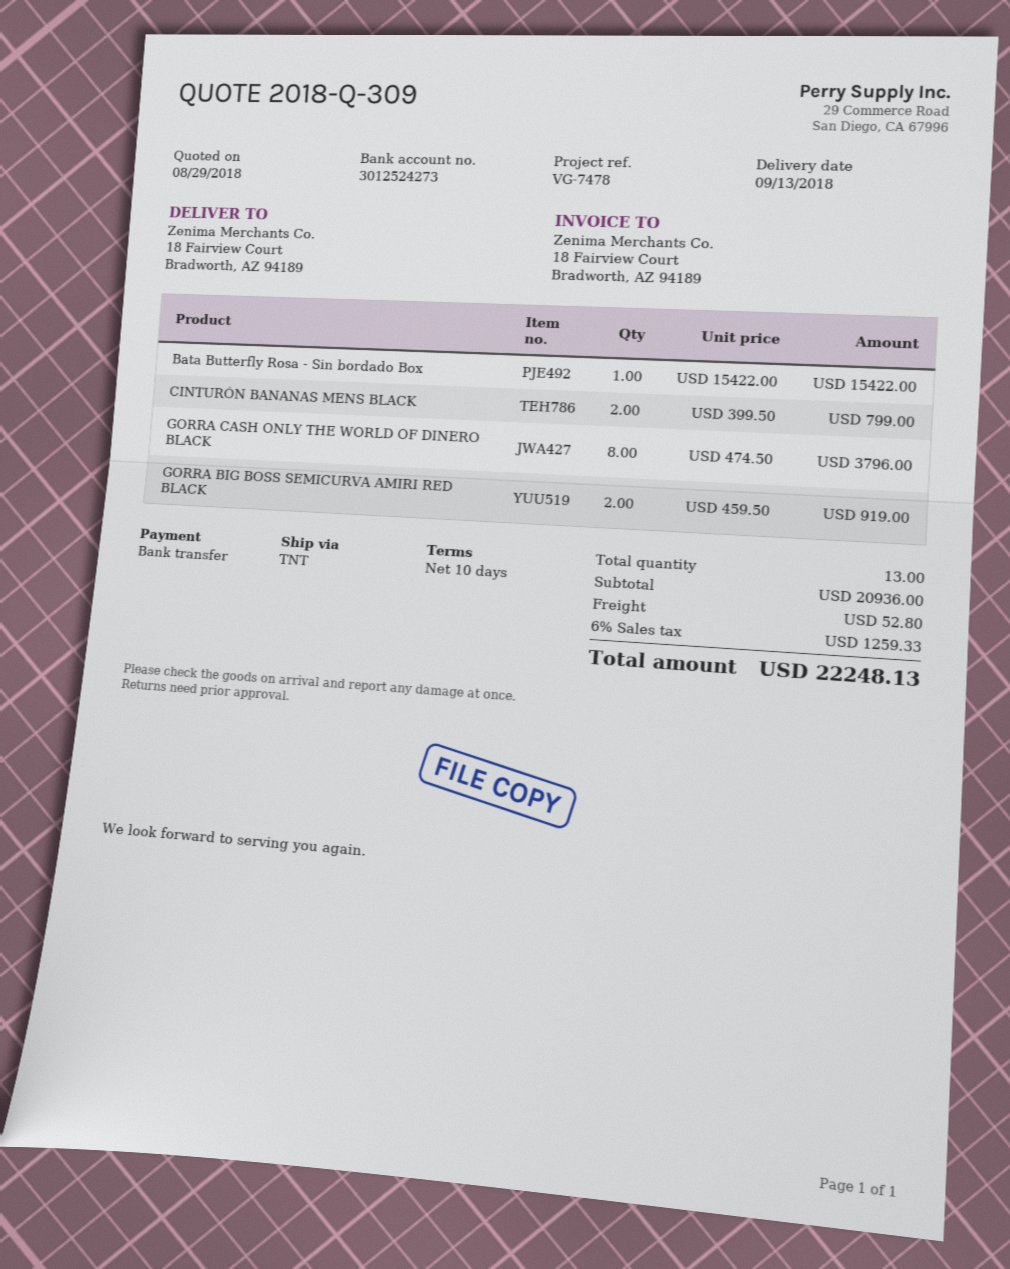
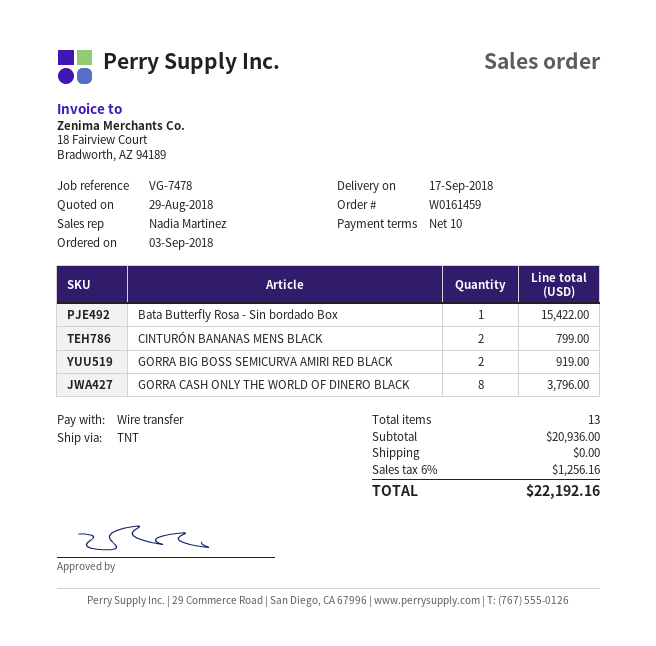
delivery date: 2018-09-13 -> 2018-09-17
shipping: 52.80 -> 0.00
tax: 6% = 1259.33 -> 6% = 1256.16
total: 22248.13 -> 22192.16

